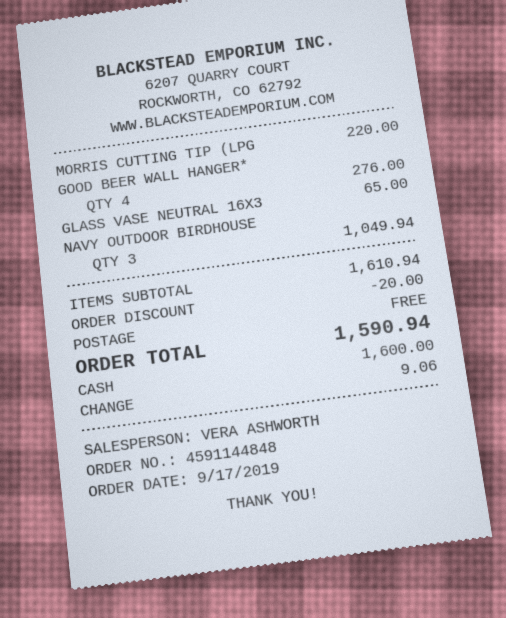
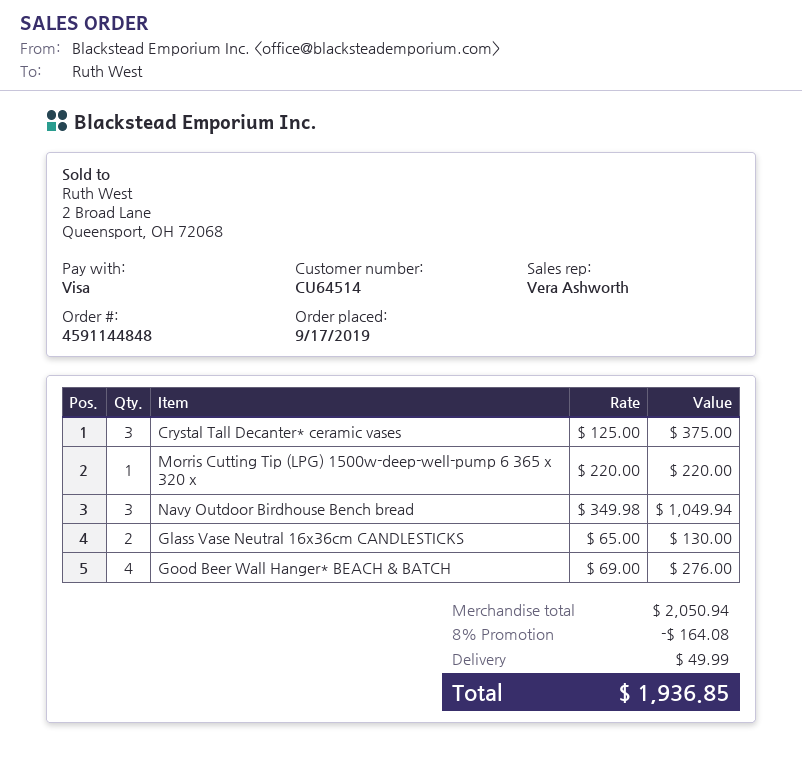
payment method: cash -> Visa
GLASS VASE NEUTRAL 16X3: 1 for 65.00 -> 2 for 130.00
Crystal Tall Decanter* ceramic vases: none -> 3 for 375.00
subtotal: 1610.94 -> 2050.94
discount: 20.00 -> 164.08
shipping: 0.00 -> 49.99
total: 1590.94 -> 1936.85

